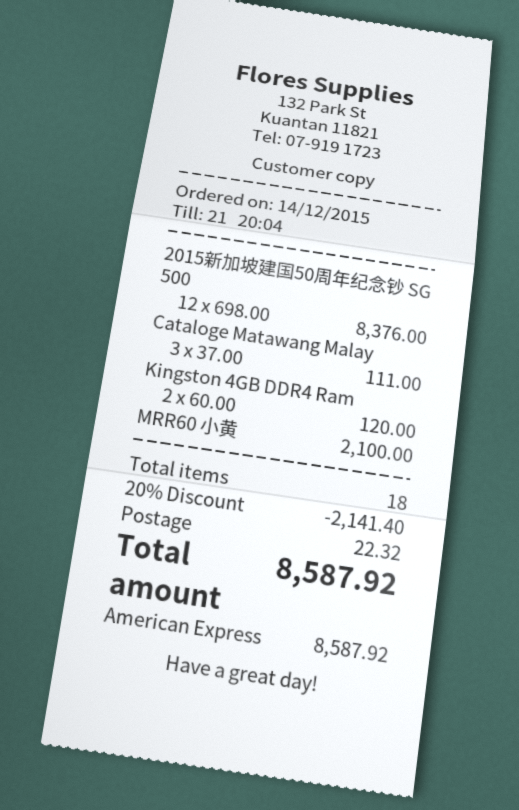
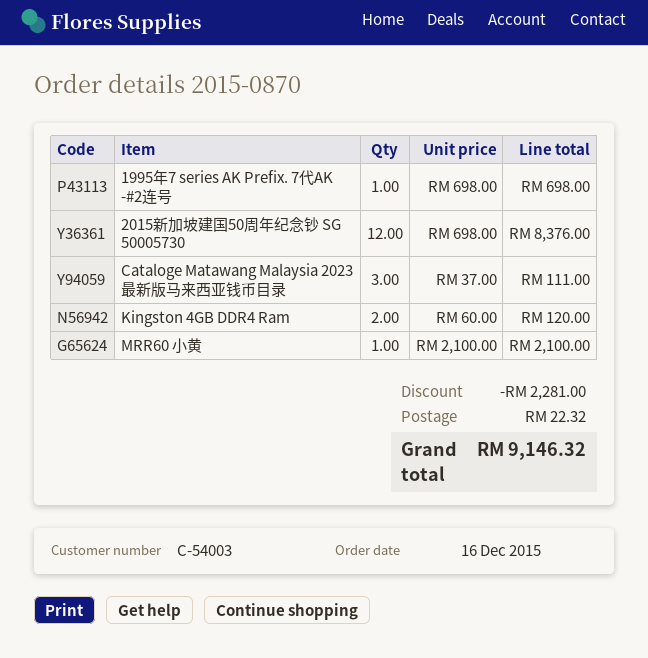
order date: 2015-12-14 -> 2015-12-16
1995年7 series AK Prefix. 7代AK -#2连号: none -> 1 x 698.00 = 698.00
discount: 2141.40 -> 2281.00
total: 8587.92 -> 9146.32

